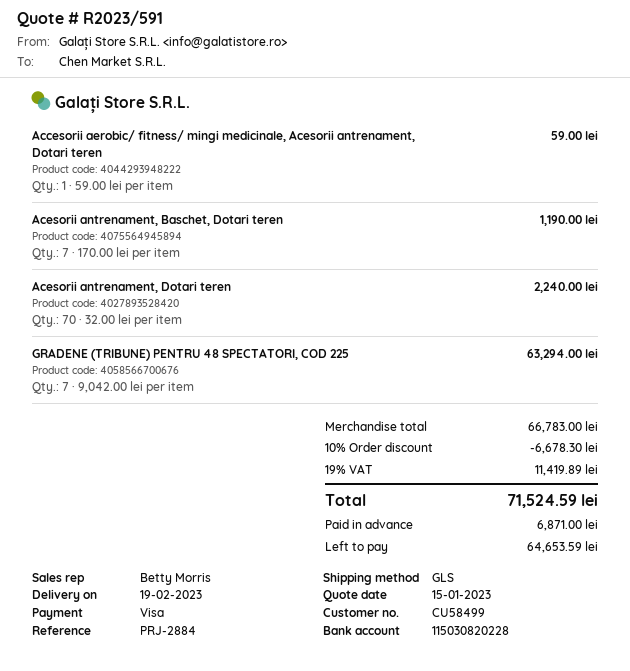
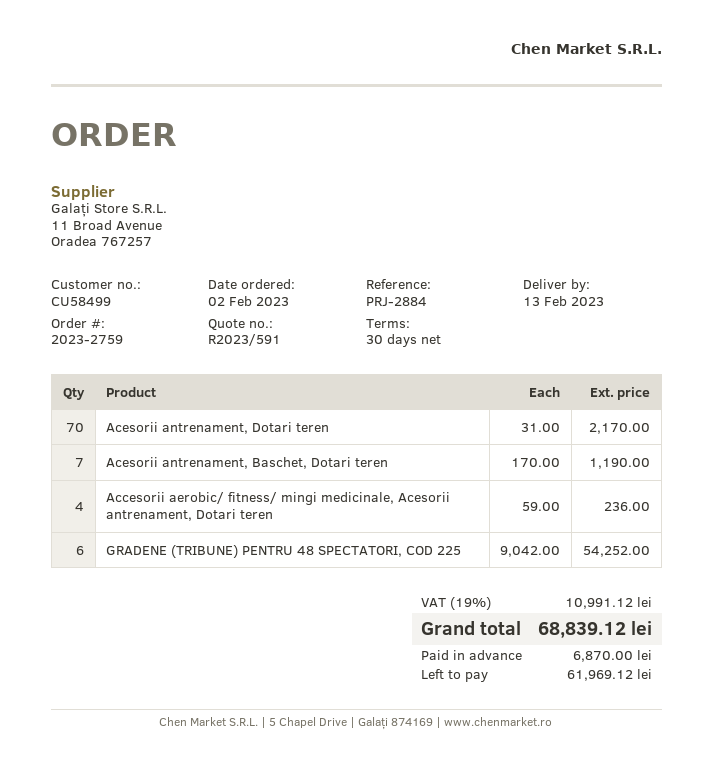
delivery date: 2023-02-19 -> 2023-02-13
Accesorii aerobic/ fitness/ mingi medicinale, Acesorii antrenament, Dotari teren: 1 x 59.00 = 59.00 -> 4 x 59.00 = 236.00
Acesorii antrenament, Dotari teren: 70 x 32.00 = 2240.00 -> 70 x 31.00 = 2170.00
GRADENE (TRIBUNE) PENTRU 48 SPECTATORI, COD 225: 7 x 9042.00 = 63294.00 -> 6 x 9042.00 = 54252.00
discount: 10% = 6678.30 -> none
tax: 19% = 11419.89 -> 19% = 10991.12
total: 71524.59 -> 68839.12
deposit: 6871.00 -> 6870.00
balance: 64653.59 -> 61969.12

